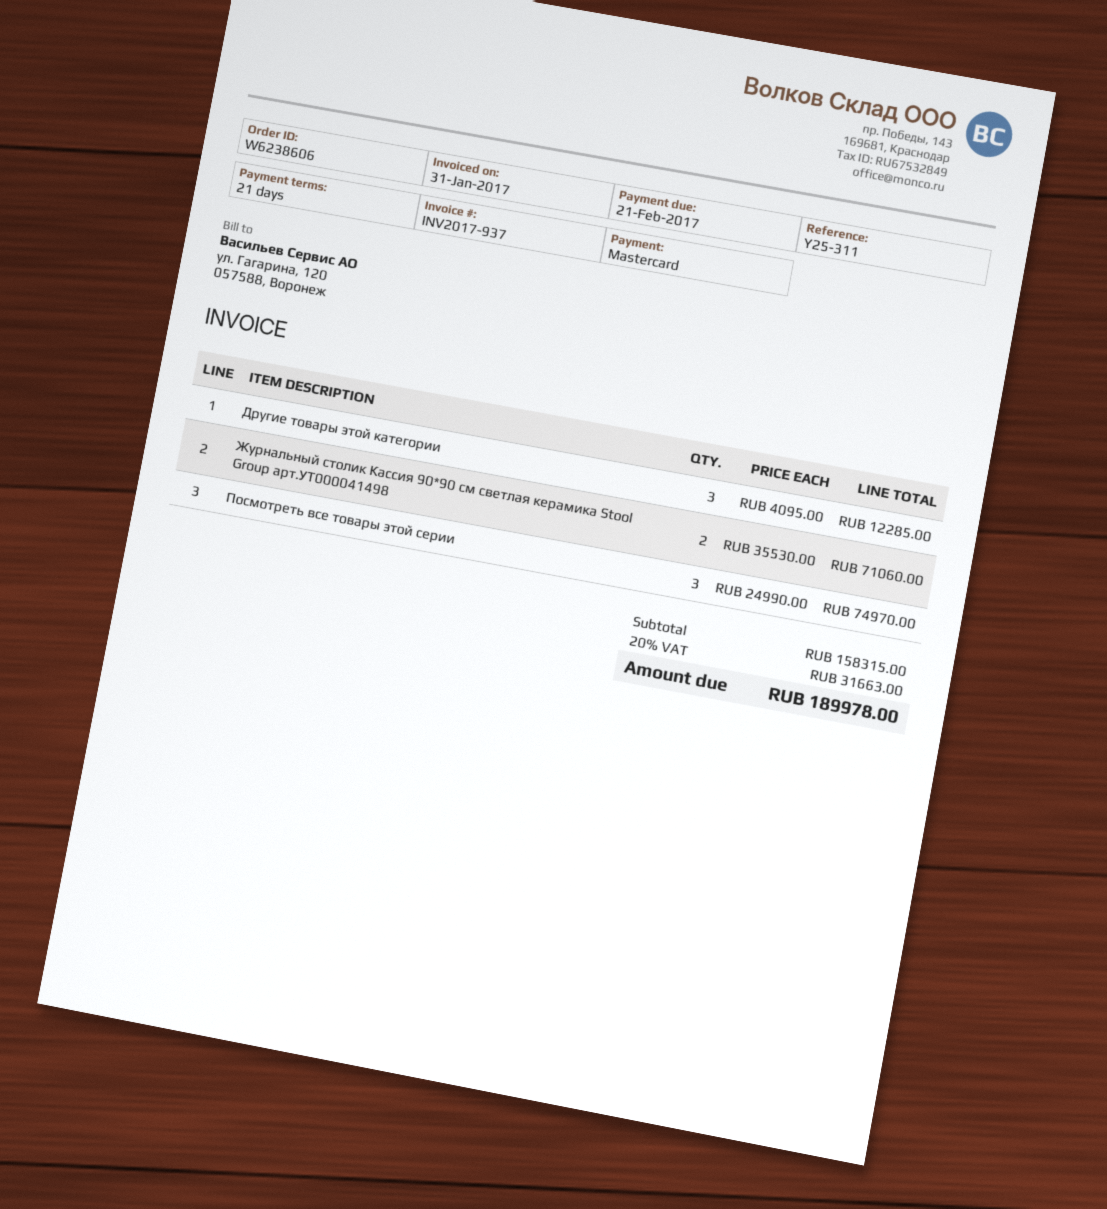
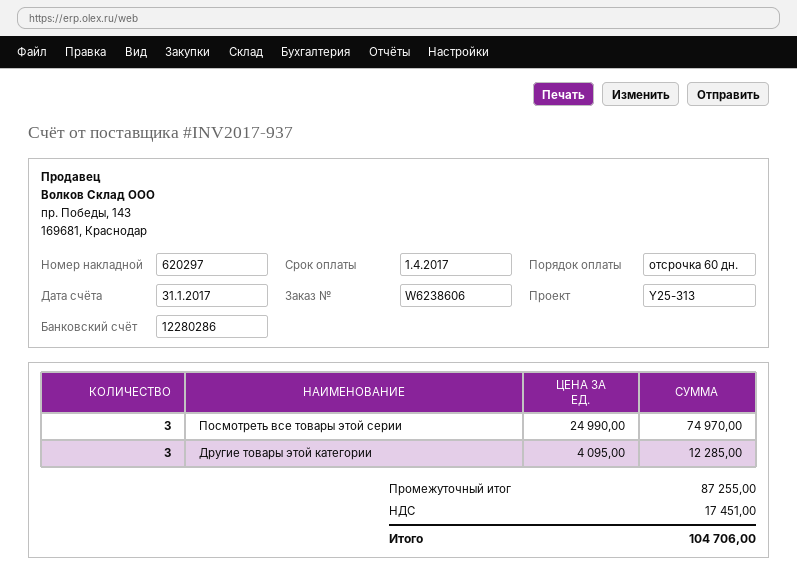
payment terms: 21 days -> 60 days
due date: 2017-02-21 -> 2017-04-01
reference: Y25-311 -> Y25-313
Журнальный столик Кассия 90*90 см светлая керамика Stool Group арт.УТ000041498: 2 x 35530.00 = 71060.00 -> none
subtotal: 158315.00 -> 87255.00
tax: 31663.00 -> 17451.00
total: 189978.00 -> 104706.00

